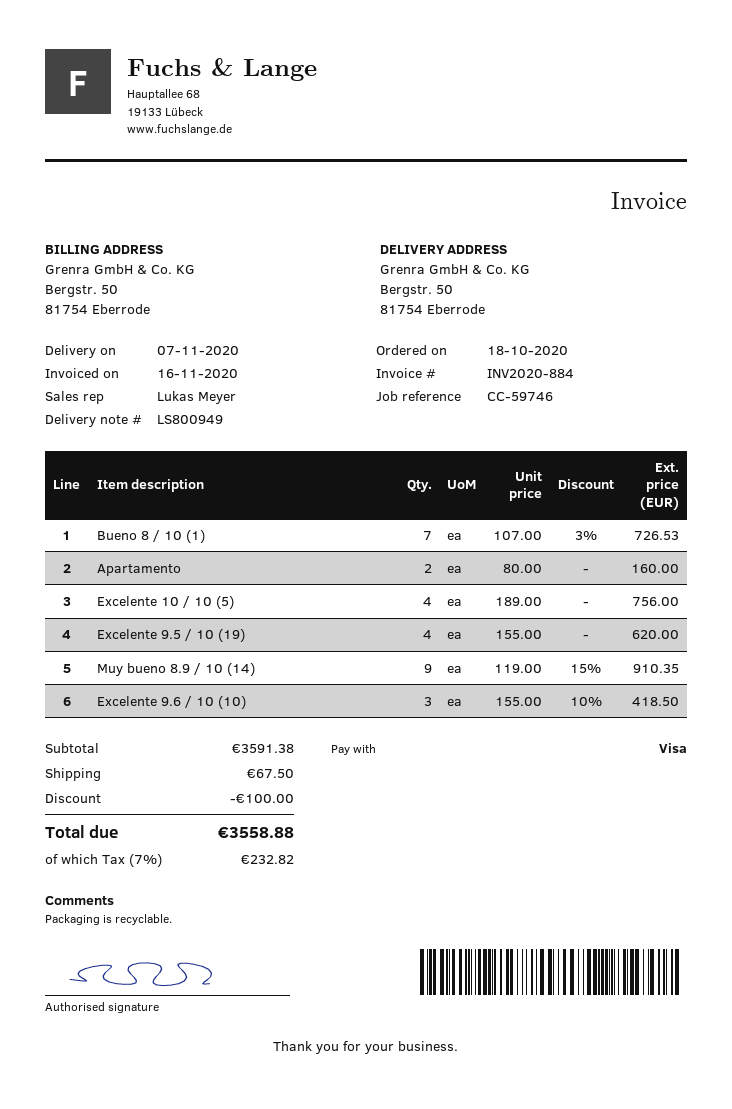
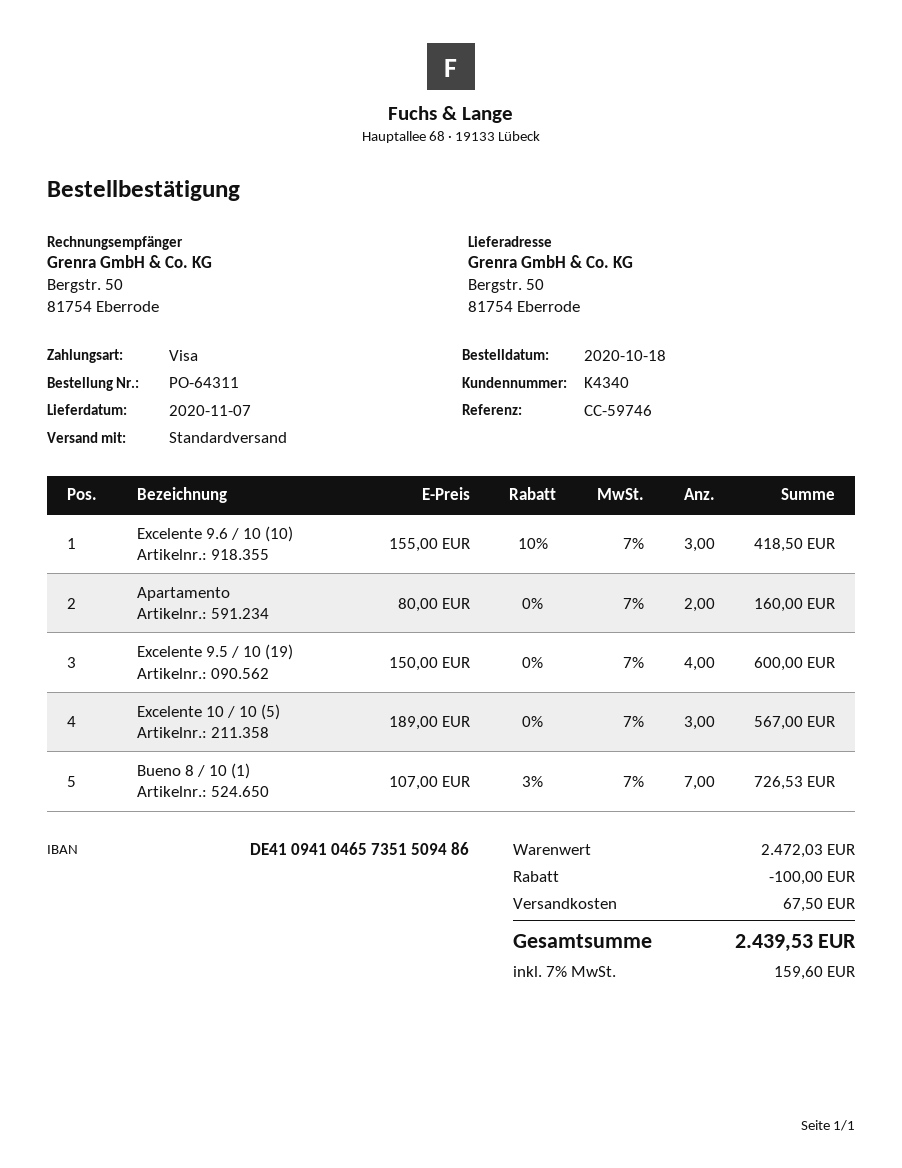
Excelente 10 / 10 (5): 4 x 189.00 = 756.00 -> 3 x 189.00 = 567.00
Excelente 9.5 / 10 (19): 4 x 155.00 = 620.00 -> 4 x 150.00 = 600.00
Muy bueno 8.9 / 10 (14): 9 x 119.00 - 15% = 910.35 -> none
subtotal: 3591.38 -> 2472.03
tax: 7% = 232.82 -> 7% = 159.60
total: 3558.88 -> 2439.53

